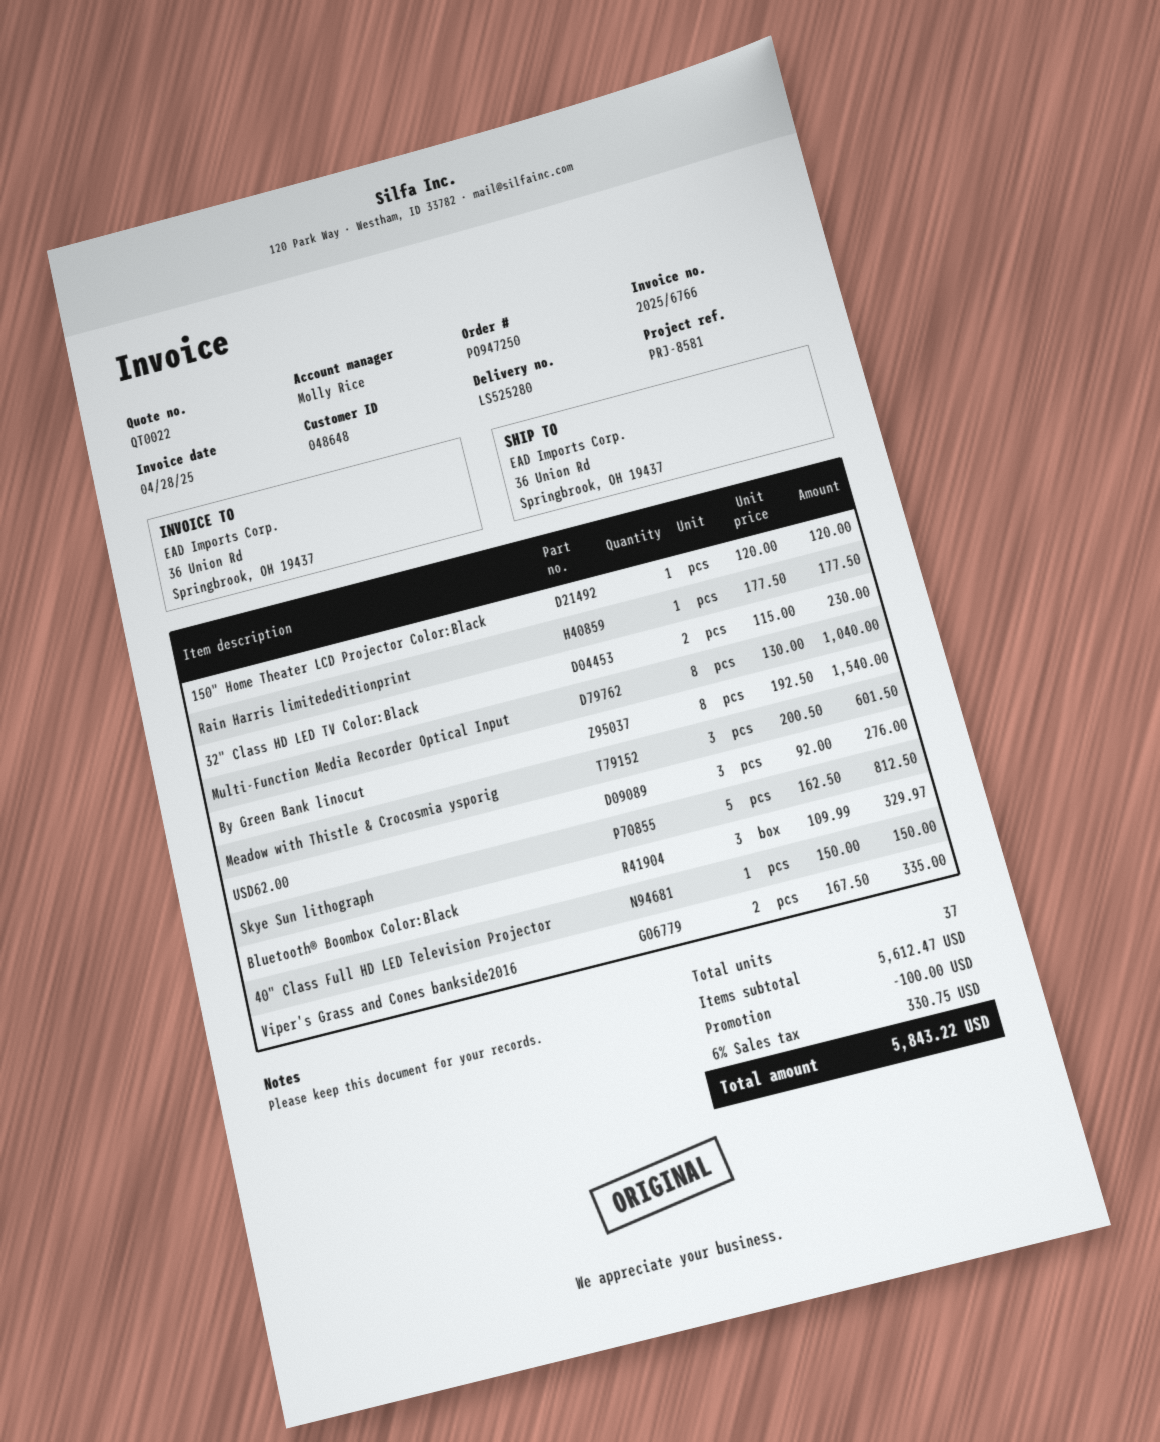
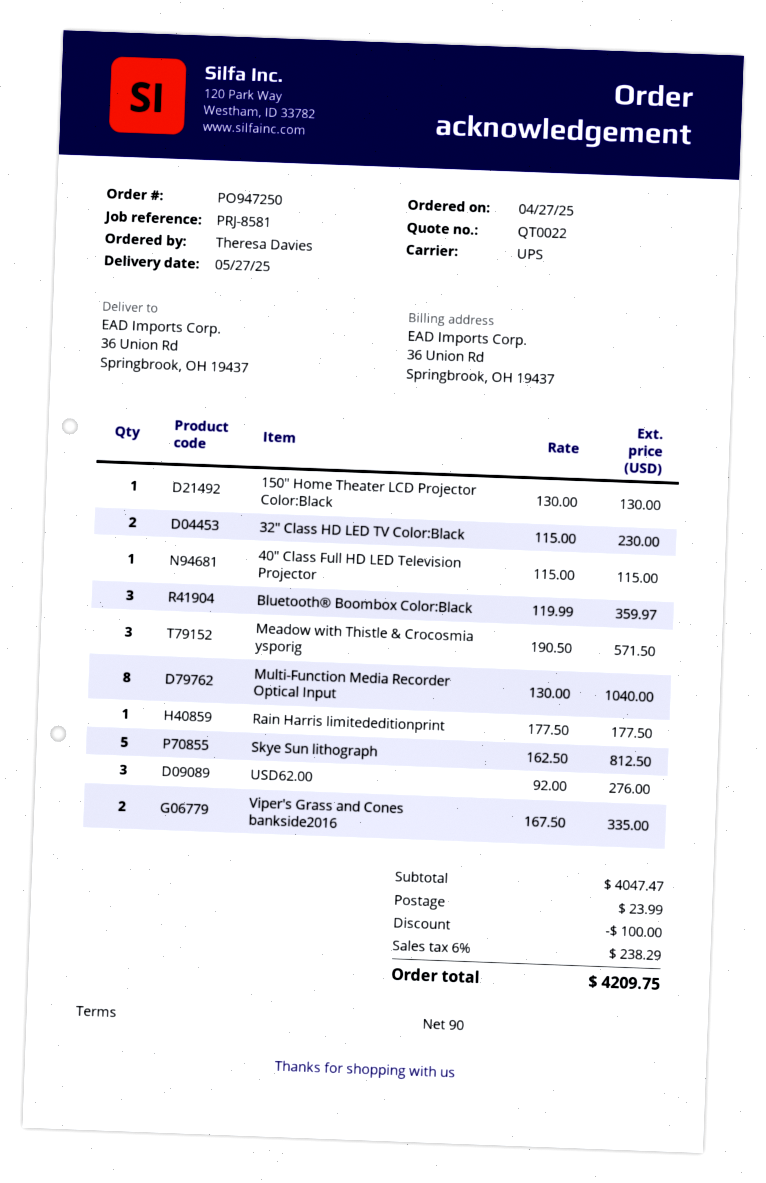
150" Home Theater LCD Projector Color:Black: 1 x 120.00 = 120.00 -> 1 x 130.00 = 130.00
By Green Bank linocut: 8 x 192.50 = 1540.00 -> none
Meadow with Thistle & Crocosmia ysporig: 3 x 200.50 = 601.50 -> 3 x 190.50 = 571.50
Bluetooth® Boombox Color:Black: 3 x 109.99 = 329.97 -> 3 x 119.99 = 359.97
40" Class Full HD LED Television Projector: 1 x 150.00 = 150.00 -> 1 x 115.00 = 115.00
subtotal: 5612.47 -> 4047.47
shipping: none -> 23.99
tax: 6% = 330.75 -> 6% = 238.29
total: 5843.22 -> 4209.75

